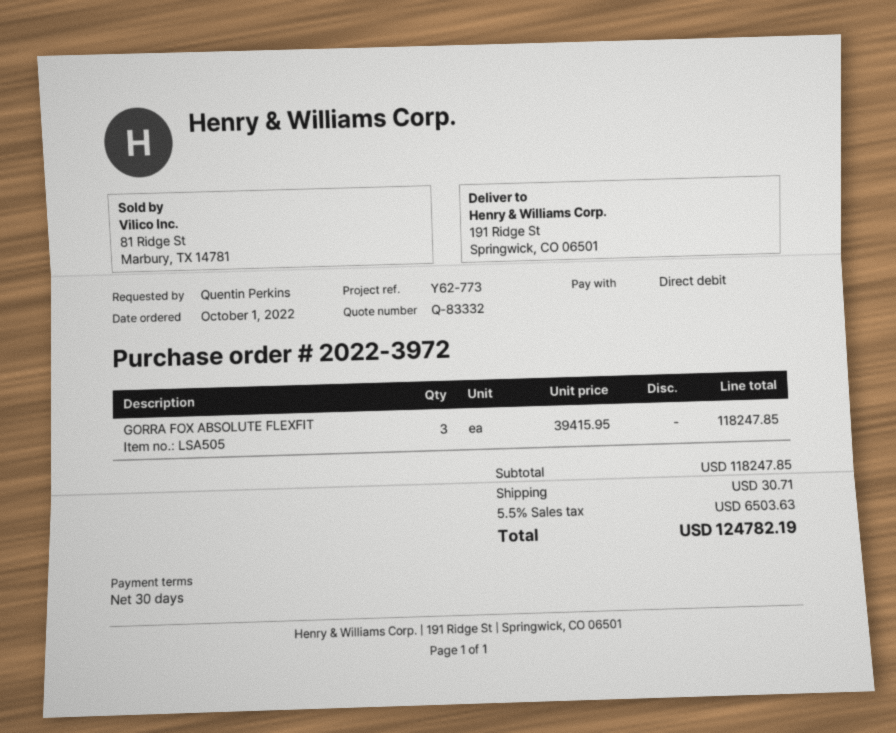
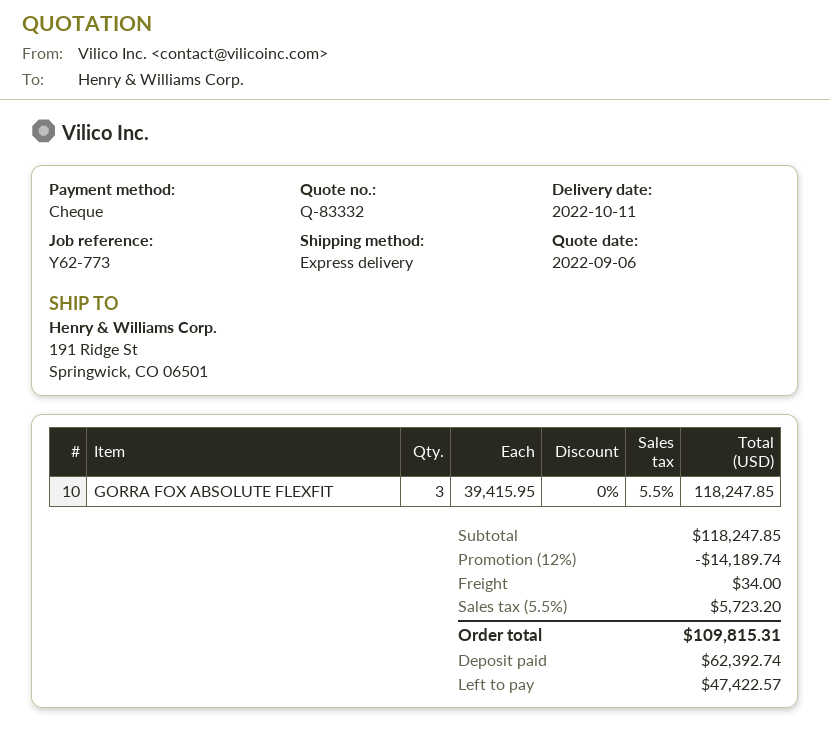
payment method: direct debit -> cheque
discount: none -> 12% = 14189.74
shipping: 30.71 -> 34.00
tax: 5.5% = 6503.63 -> 5.5% = 5723.20
total: 124782.19 -> 109815.31

